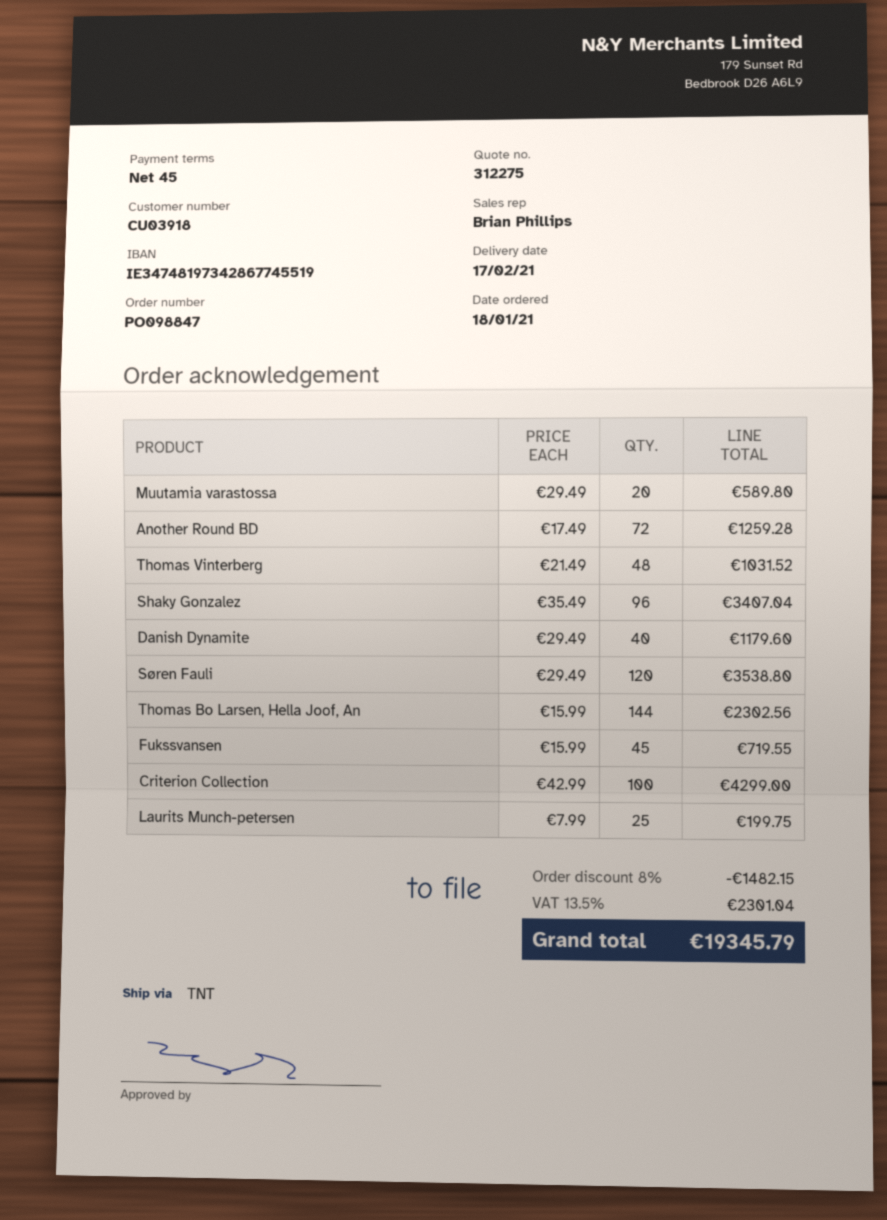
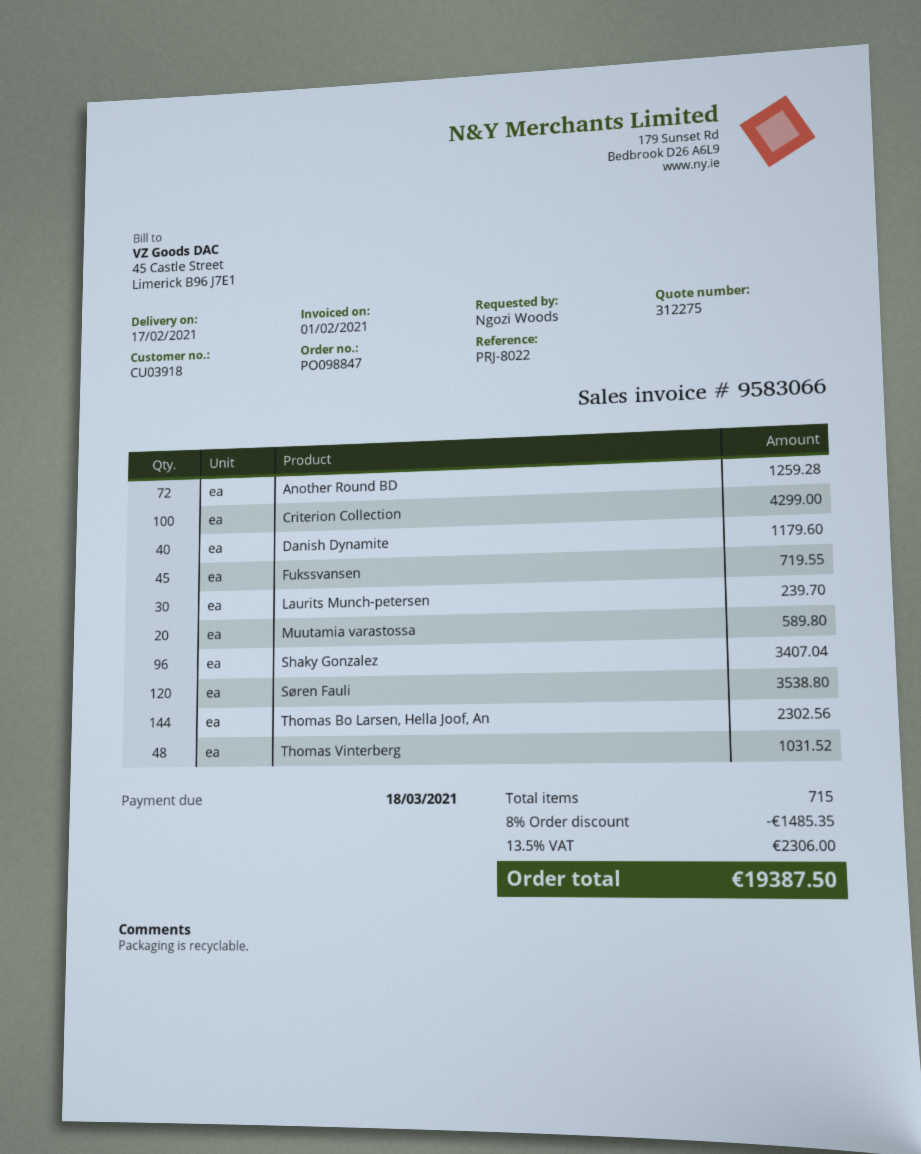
Laurits Munch-petersen: 25 for 199.75 -> 30 for 239.70
discount: 8% = 1482.15 -> 8% = 1485.35
tax: 13.5% = 2301.04 -> 13.5% = 2306.00
total: 19345.79 -> 19387.50

